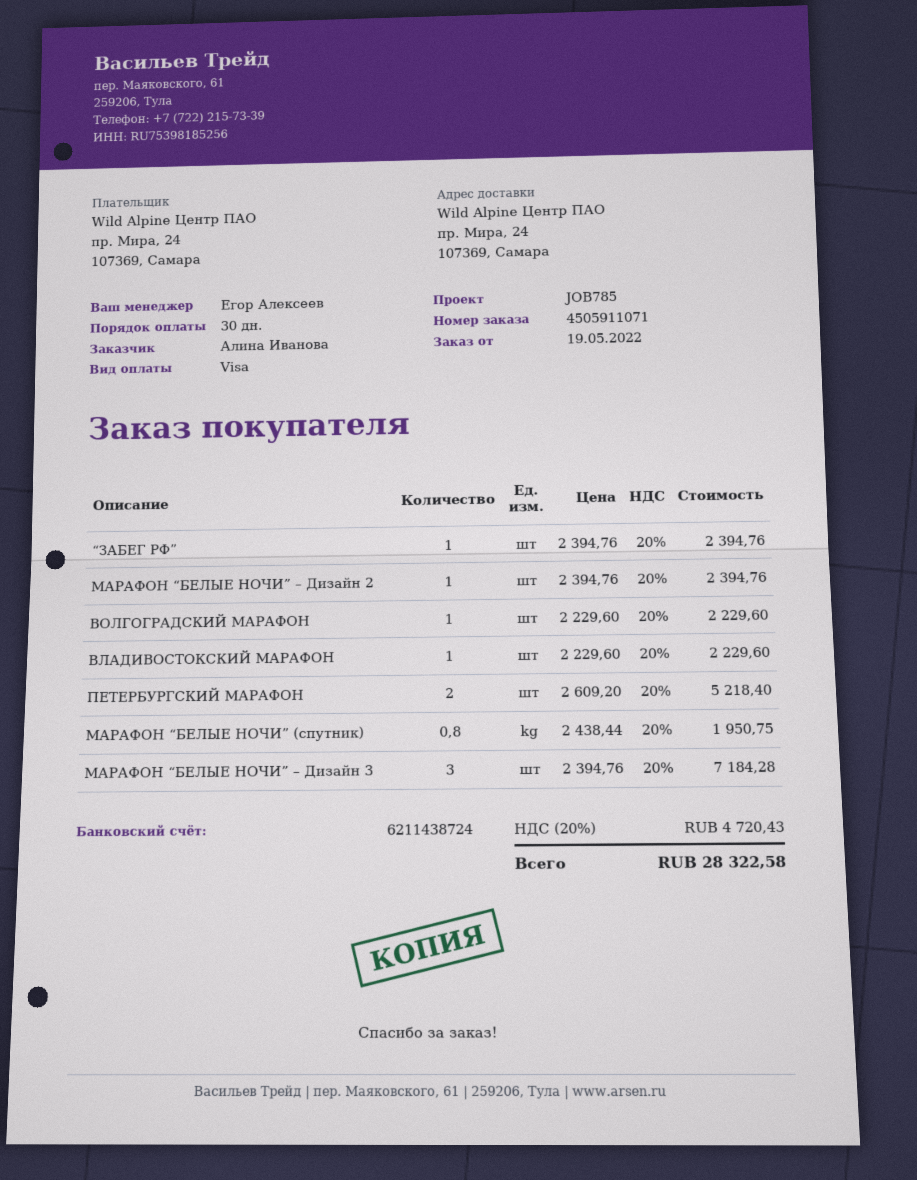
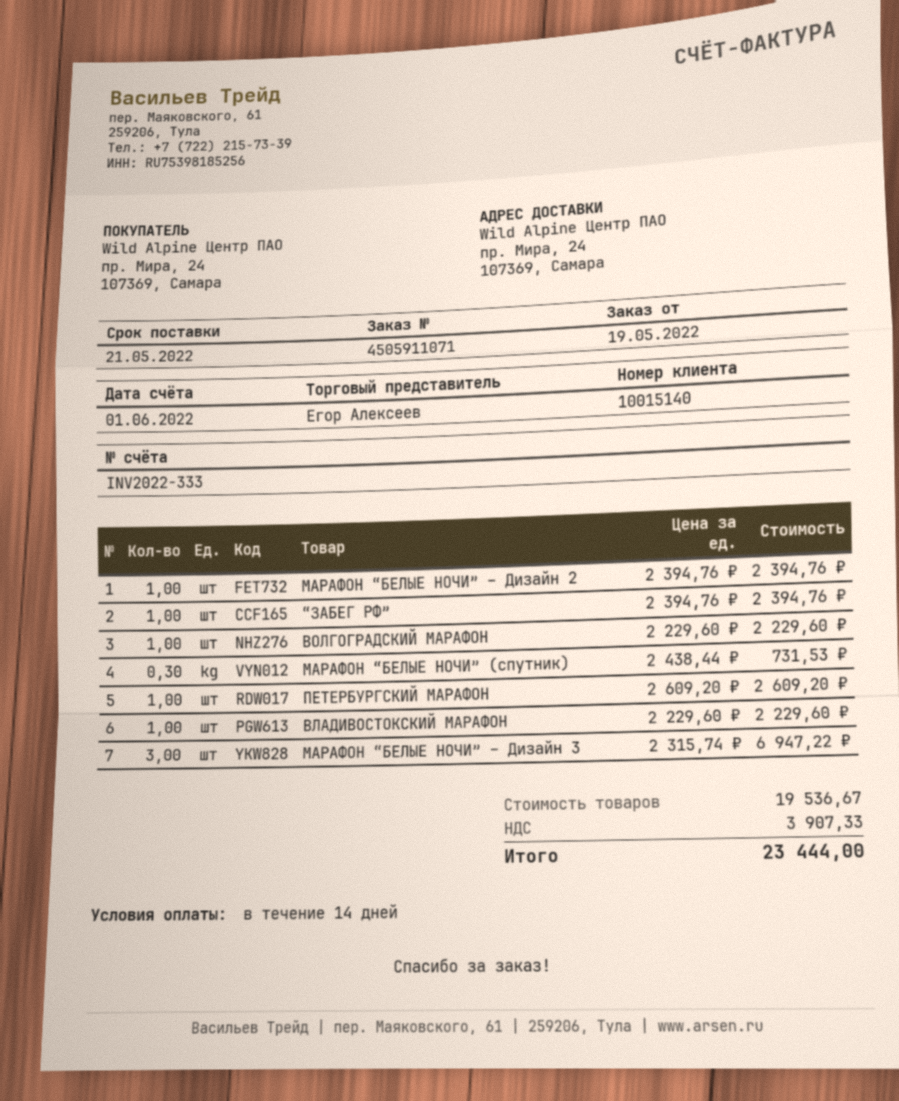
payment terms: 30 days -> 14 days
ПЕТЕРБУРГСКИЙ МАРАФОН: 2 x 2609.20 = 5218.40 -> 1 x 2609.20 = 2609.20
МАРАФОН “БЕЛЫЕ НОЧИ” (спутник): 0.8 x 2438.44 = 1950.75 -> 0.3 x 2438.44 = 731.53
МАРАФОН “БЕЛЫЕ НОЧИ” – Дизайн 3: 3 x 2394.76 = 7184.28 -> 3 x 2315.74 = 6947.22
tax: 4720.43 -> 3907.33
total: 28322.58 -> 23444.00

